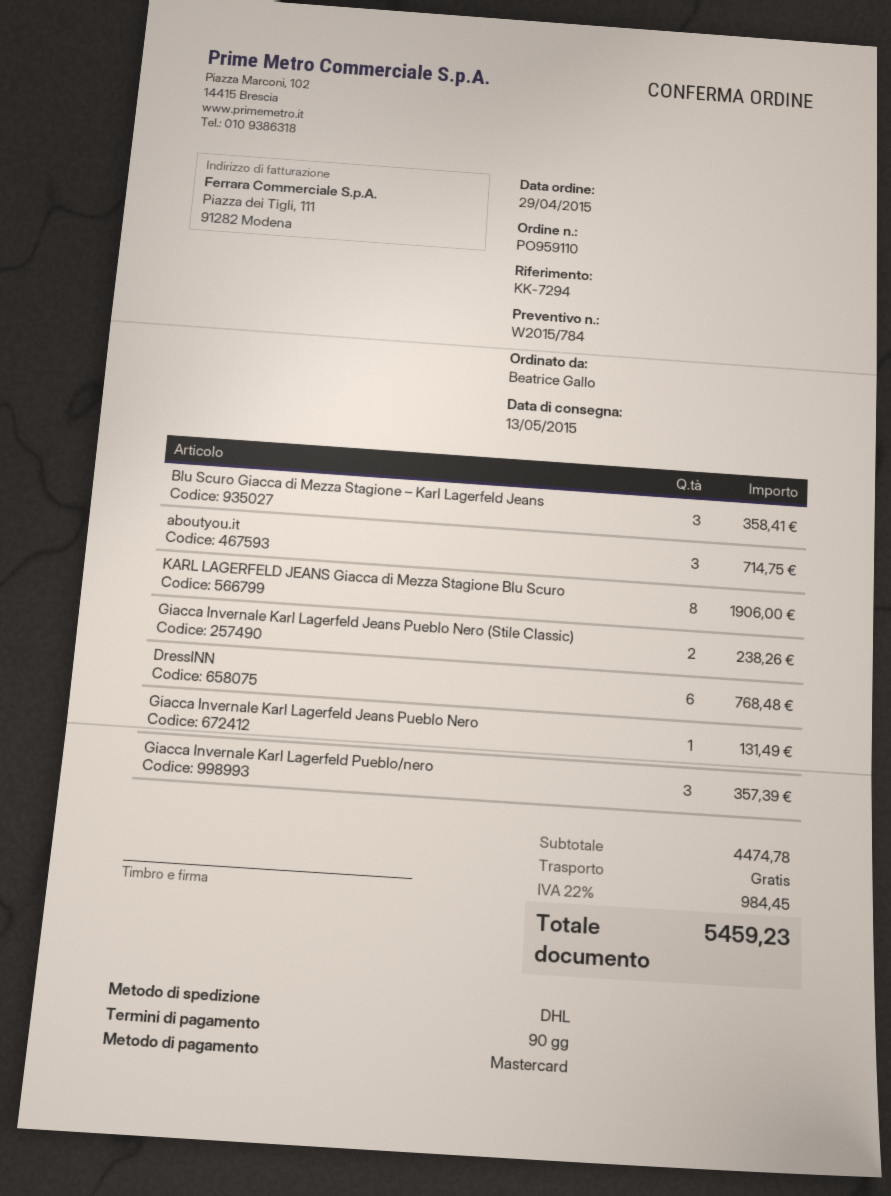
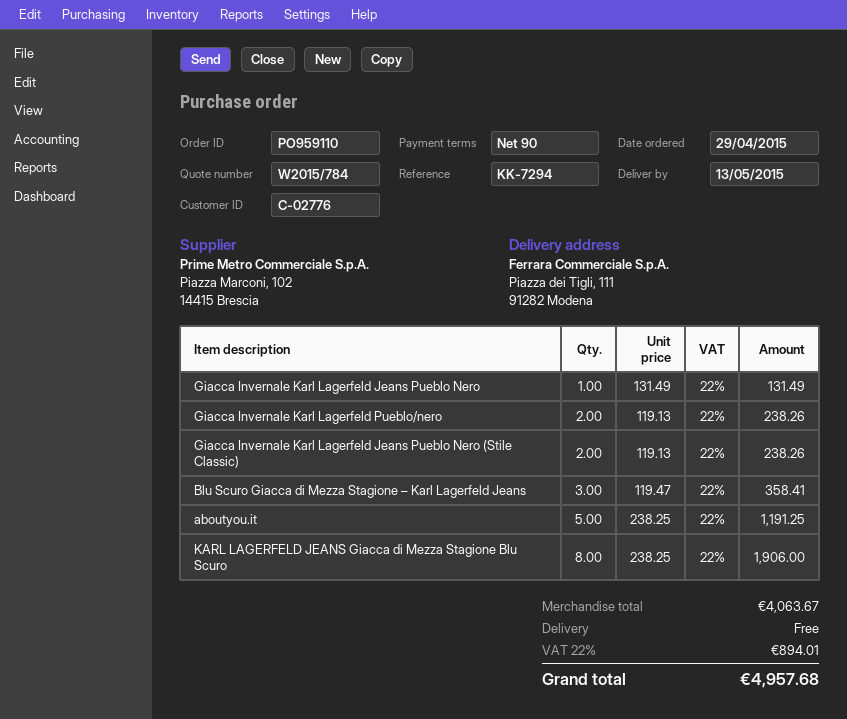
aboutyou.it: 3 for 714.75 -> 5 for 1191.25
DressINN: 6 for 768.48 -> none
Giacca Invernale Karl Lagerfeld Pueblo/nero: 3 for 357.39 -> 2 for 238.26
subtotal: 4474.78 -> 4063.67
tax: 22% = 984.45 -> 22% = 894.01
total: 5459.23 -> 4957.68

